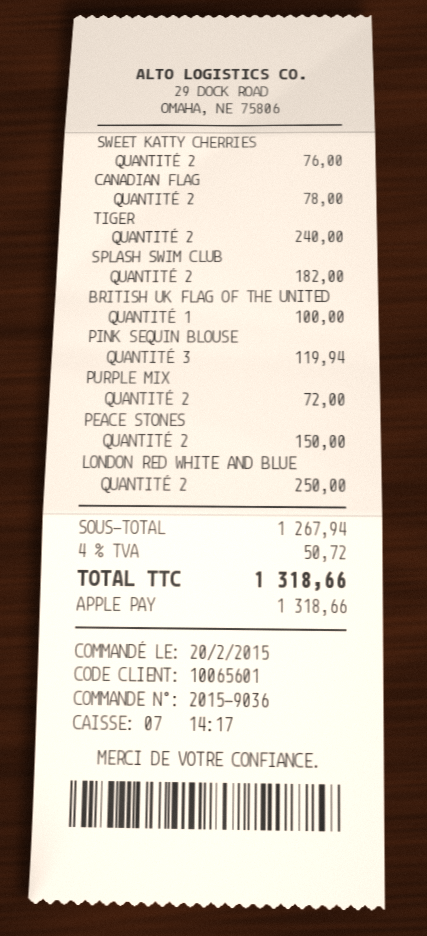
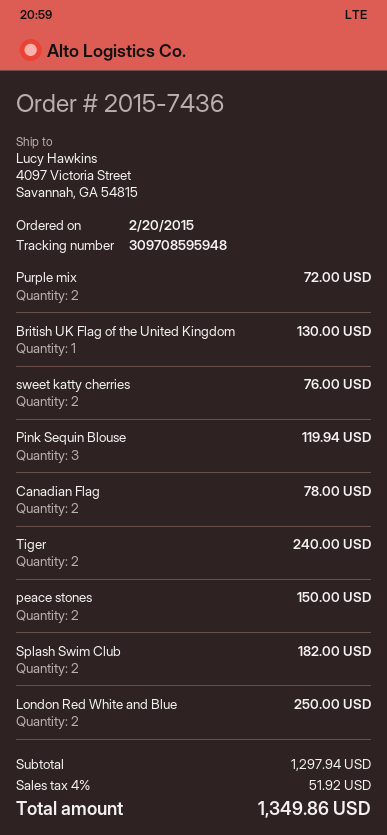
order number: 2015-9036 -> 2015-7436
BRITISH UK FLAG OF THE UNITED: 1 for 100.00 -> 1 for 130.00
subtotal: 1267.94 -> 1297.94
tax: 4% = 50.72 -> 4% = 51.92
total: 1318.66 -> 1349.86

